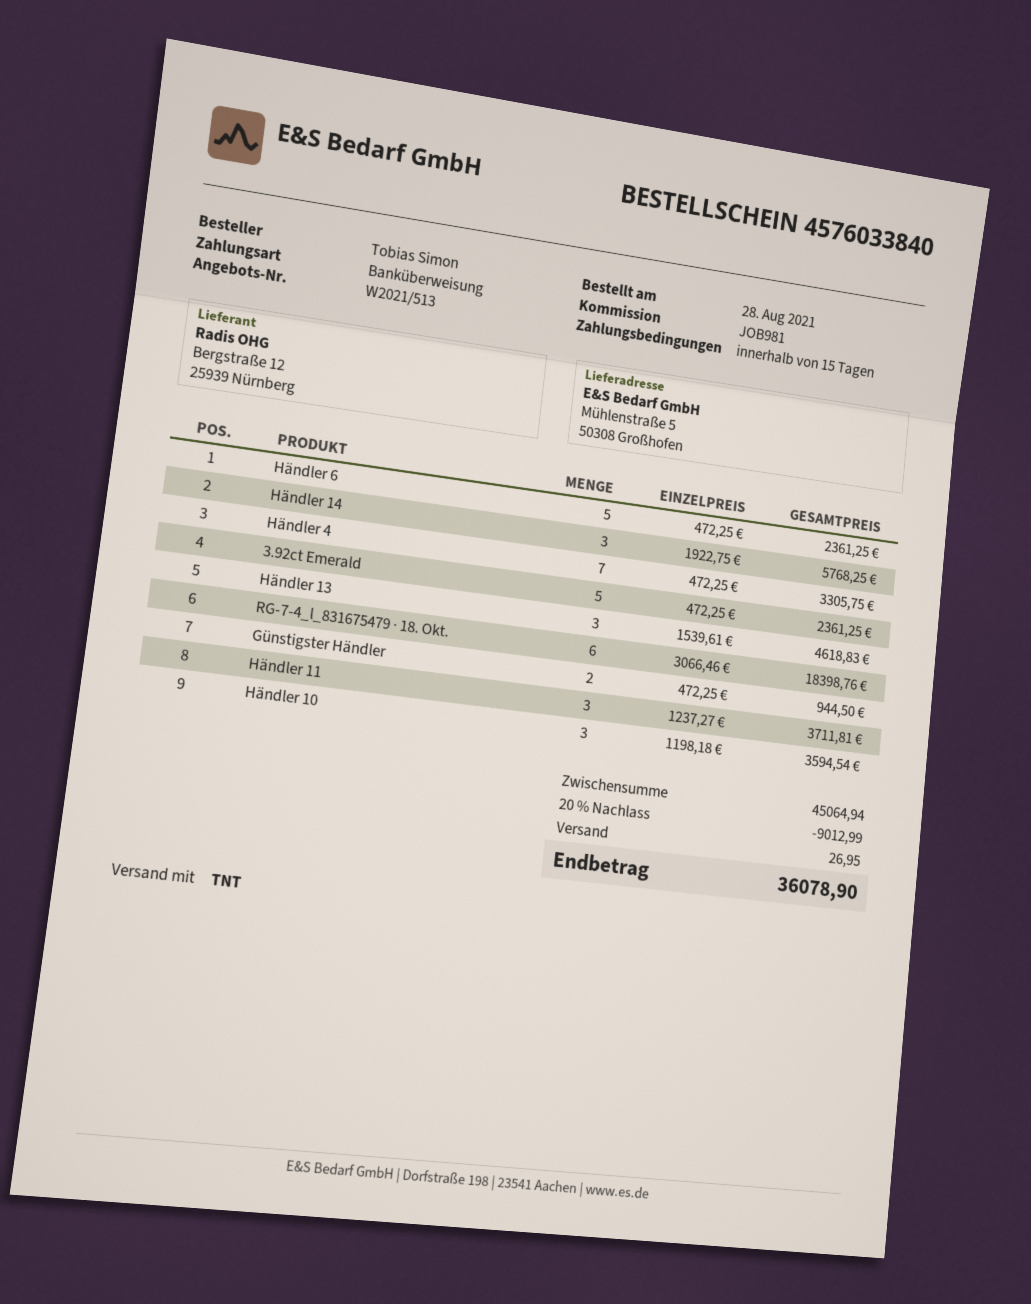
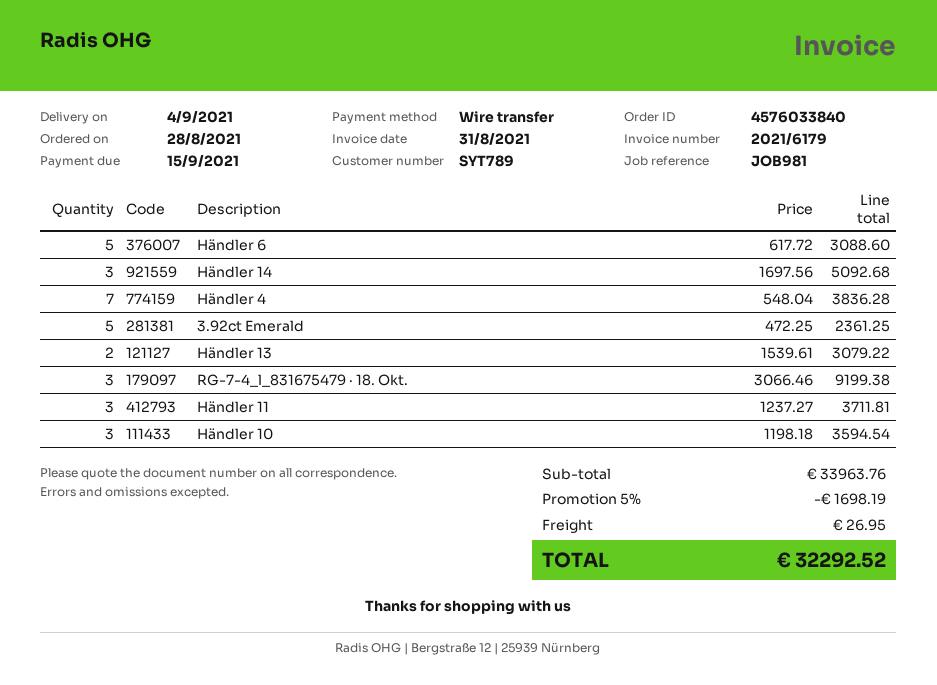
Händler 6: 5 x 472.25 = 2361.25 -> 5 x 617.72 = 3088.60
Händler 14: 3 x 1922.75 = 5768.25 -> 3 x 1697.56 = 5092.68
Händler 4: 7 x 472.25 = 3305.75 -> 7 x 548.04 = 3836.28
Händler 13: 3 x 1539.61 = 4618.83 -> 2 x 1539.61 = 3079.22
RG-7-4_l_831675479 · 18. Okt.: 6 x 3066.46 = 18398.76 -> 3 x 3066.46 = 9199.38
Günstigster Händler: 2 x 472.25 = 944.50 -> none
subtotal: 45064.94 -> 33963.76
discount: 20% = 9012.99 -> 5% = 1698.19
total: 36078.90 -> 32292.52

